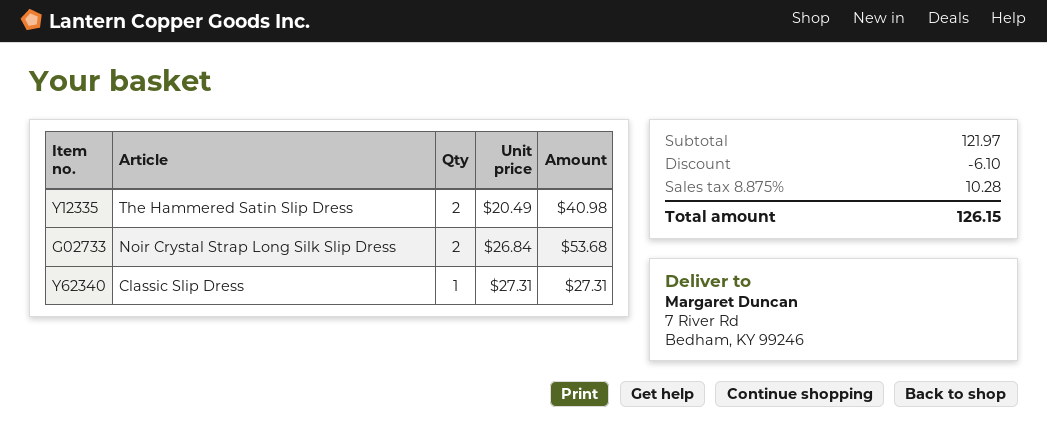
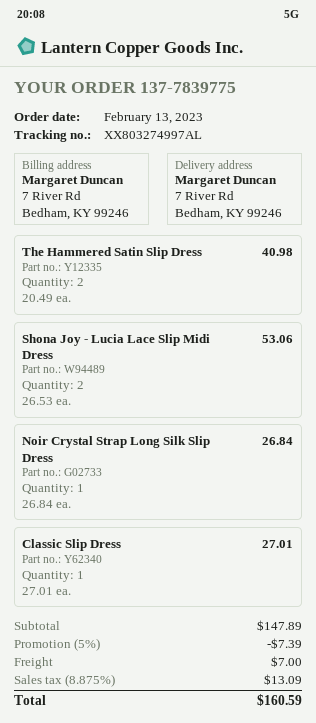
Noir Crystal Strap Long Silk Slip Dress: 2 x 26.84 = 53.68 -> 1 x 26.84 = 26.84
Classic Slip Dress: 1 x 27.31 = 27.31 -> 1 x 27.01 = 27.01
Shona Joy - Lucia Lace Slip Midi Dress: none -> 2 x 26.53 = 53.06
subtotal: 121.97 -> 147.89
discount: 6.10 -> 7.39
shipping: none -> 7.00
tax: 8.875% = 10.28 -> 8.875% = 13.09
total: 126.15 -> 160.59

